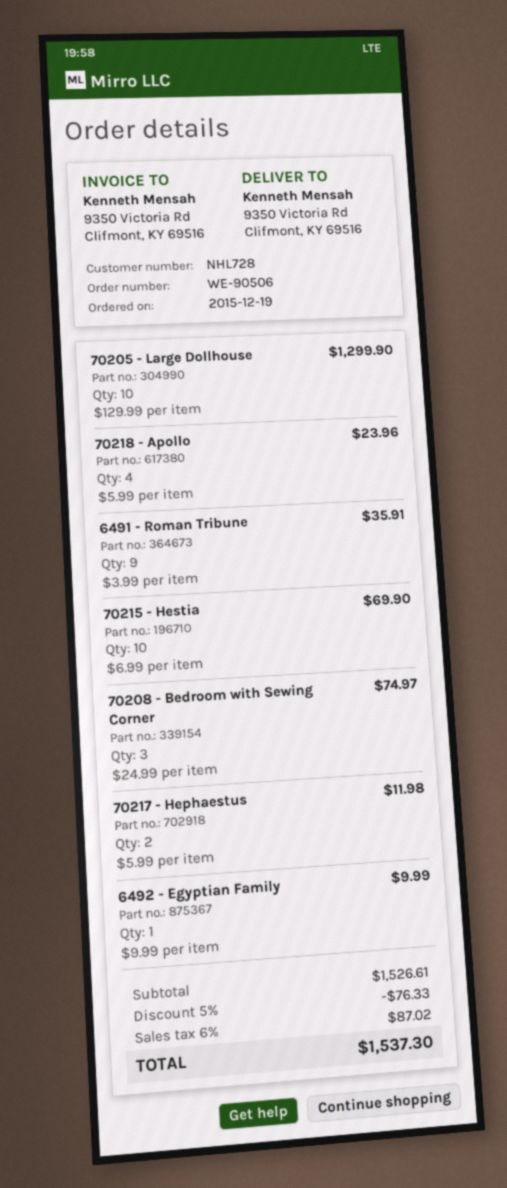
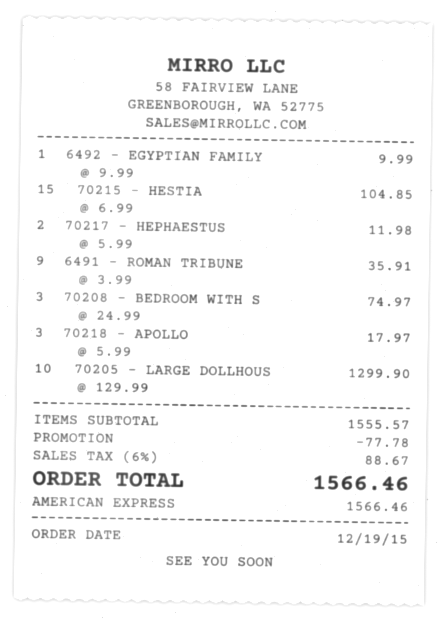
70218 - Apollo: 4 x 5.99 = 23.96 -> 3 x 5.99 = 17.97
70215 - Hestia: 10 x 6.99 = 69.90 -> 15 x 6.99 = 104.85
subtotal: 1526.61 -> 1555.57
discount: 76.33 -> 77.78
tax: 6% = 87.02 -> 6% = 88.67
total: 1537.30 -> 1566.46

